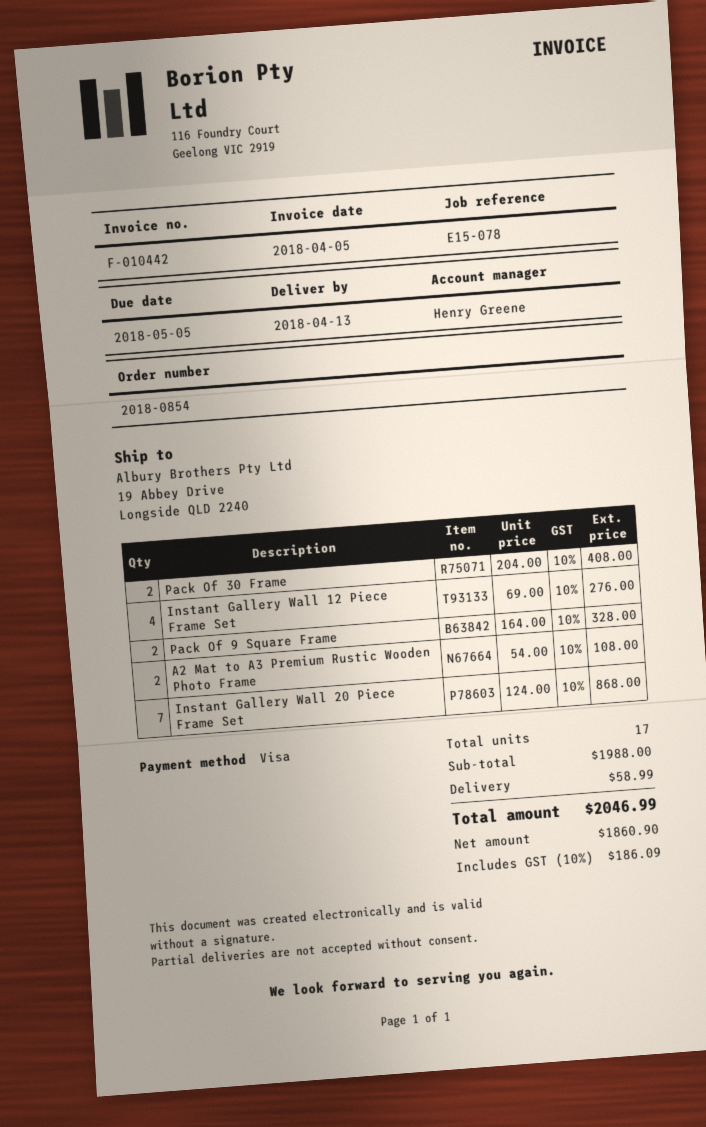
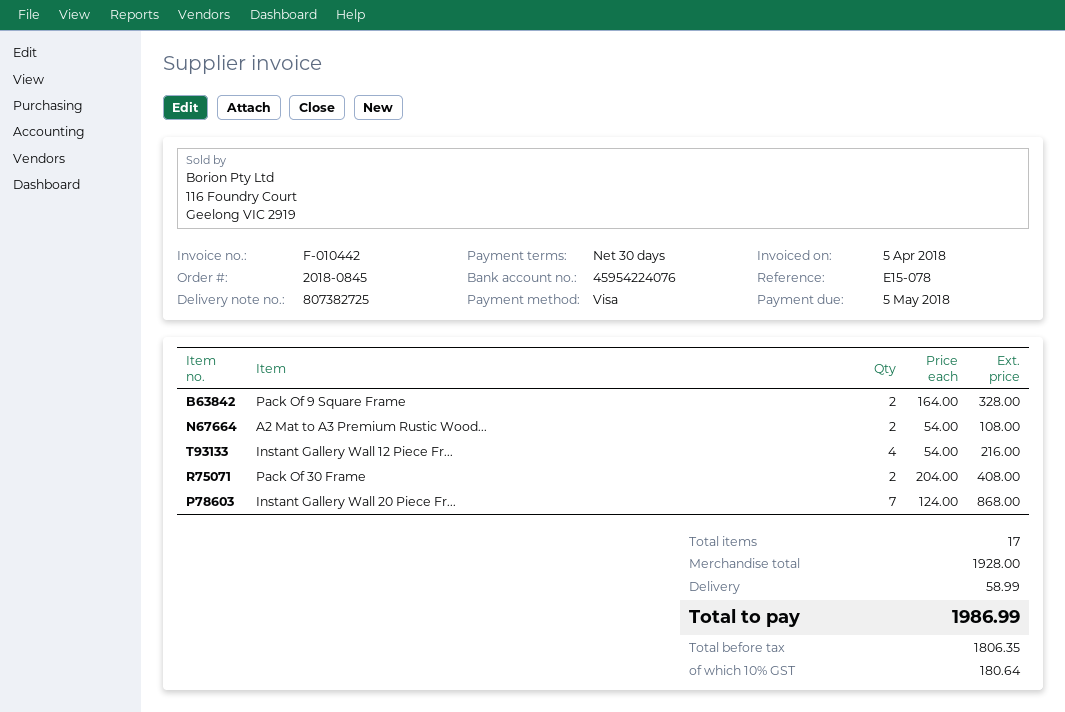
order number: 2018-0854 -> 2018-0845
Instant Gallery Wall 12 Piece Frame Set: 4 x 69.00 = 276.00 -> 4 x 54.00 = 216.00
subtotal: 1988.00 -> 1928.00
net: 1860.90 -> 1806.35
tax: 10% = 186.09 -> 10% = 180.64
total: 2046.99 -> 1986.99

